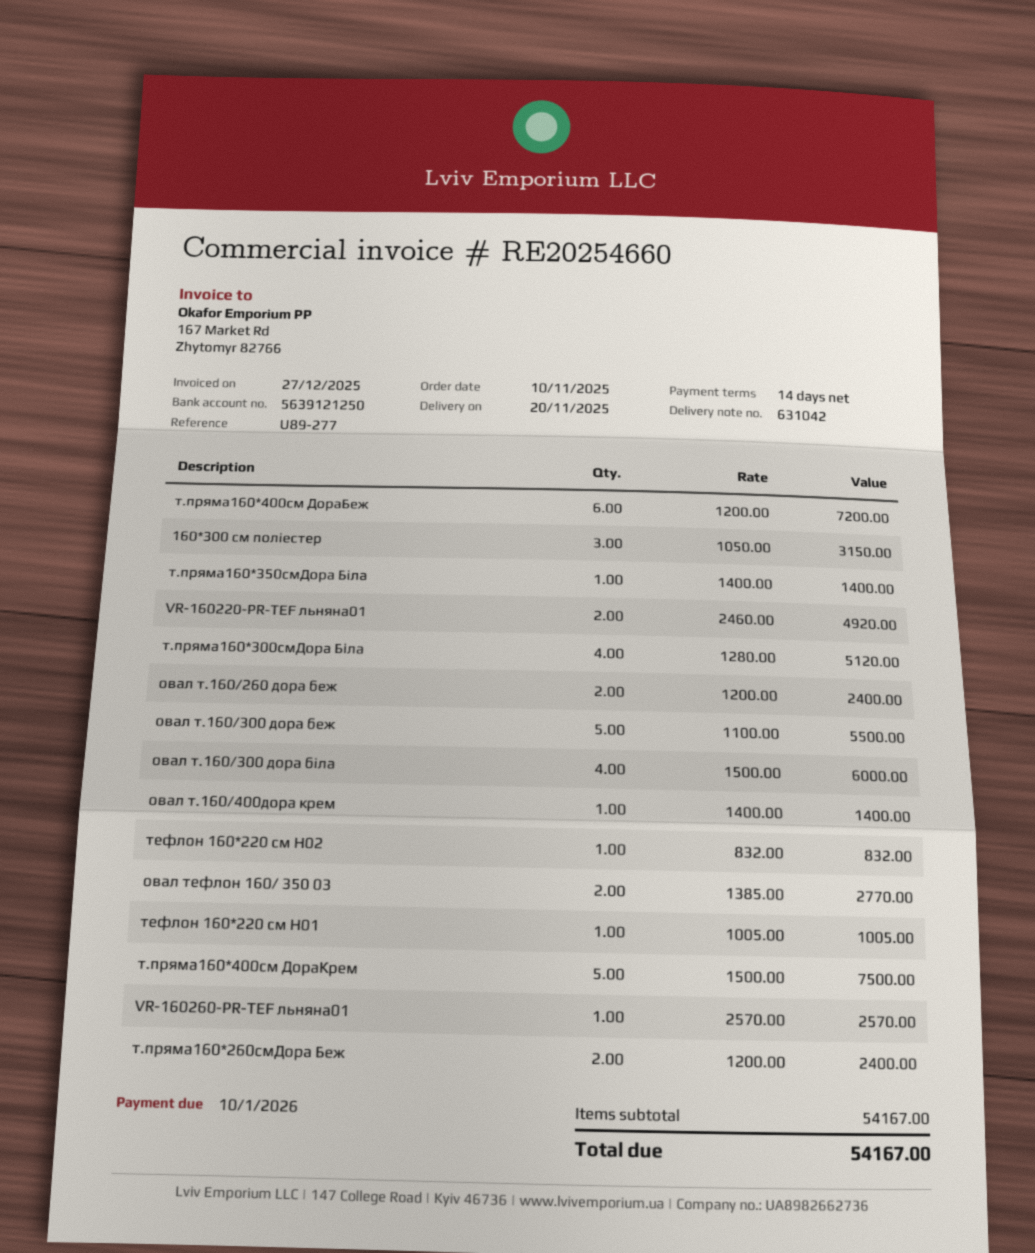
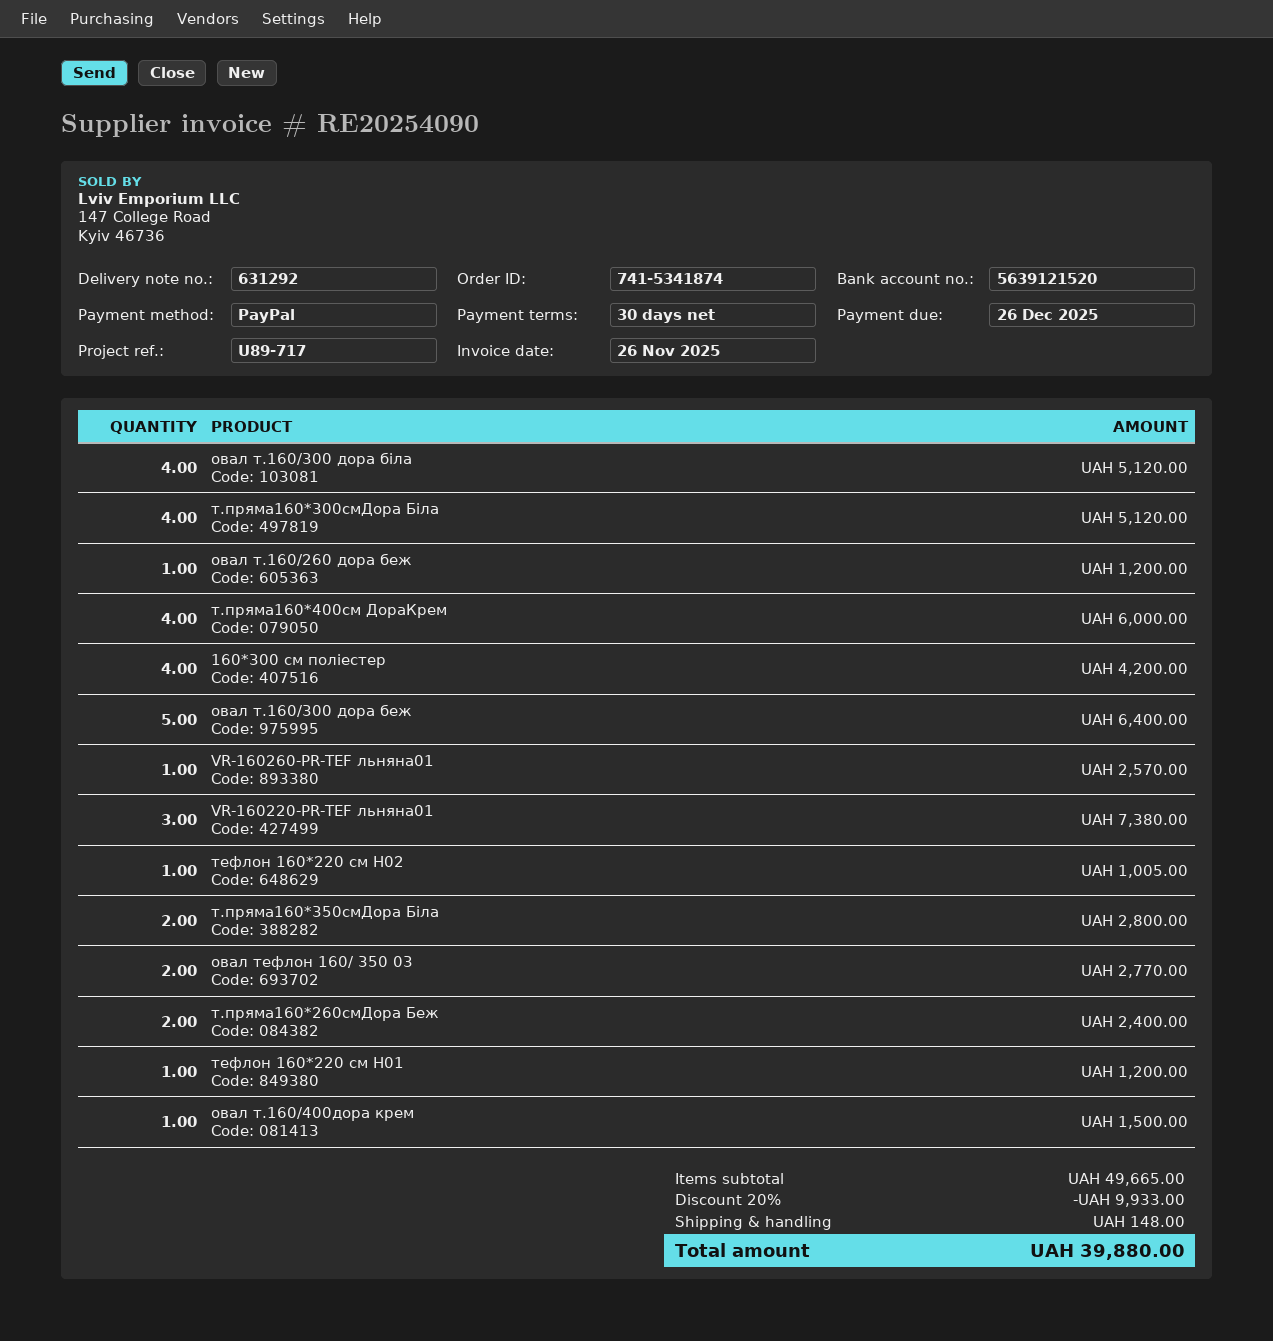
delivery note number: 631042 -> 631292
invoice number: RE20254660 -> RE20254090
invoice date: 2025-12-27 -> 2025-11-26
payment terms: 14 days -> 30 days
due date: 2026-01-10 -> 2025-12-26
reference: U89-277 -> U89-717
bank account: 5639121250 -> 5639121520
т.пряма160*400см ДораБеж: 6 for 7200.00 -> none
160*300 см поліестер: 3 for 3150.00 -> 4 for 4200.00
т.пряма160*350смДора Біла: 1 for 1400.00 -> 2 for 2800.00
VR-160220-PR-TEF льняна01: 2 for 4920.00 -> 3 for 7380.00
овал т.160/260 дора беж: 2 for 2400.00 -> 1 for 1200.00
овал т.160/300 дора беж: 5 for 5500.00 -> 5 for 6400.00
овал т.160/300 дора біла: 4 for 6000.00 -> 4 for 5120.00
овал т.160/400дора крем: 1 for 1400.00 -> 1 for 1500.00
тефлон 160*220 см Н02: 1 for 832.00 -> 1 for 1005.00
тефлон 160*220 см Н01: 1 for 1005.00 -> 1 for 1200.00
т.пряма160*400см ДораКрем: 5 for 7500.00 -> 4 for 6000.00
subtotal: 54167.00 -> 49665.00
discount: none -> 20% = 9933.00
shipping: none -> 148.00
total: 54167.00 -> 39880.00

